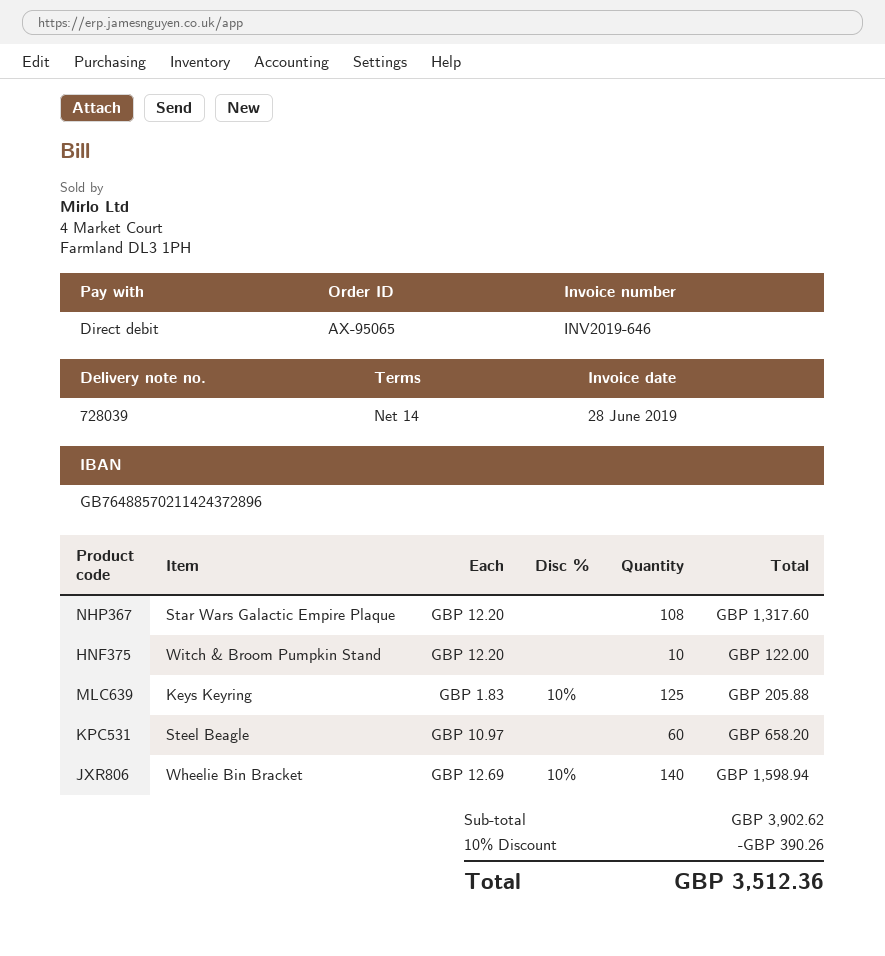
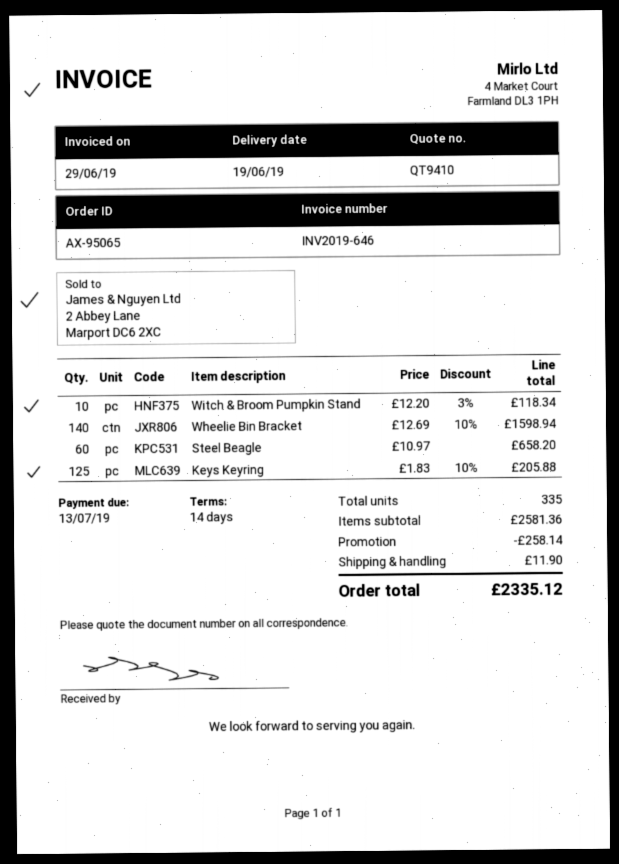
invoice date: 2019-06-28 -> 2019-06-29
Star Wars Galactic Empire Plaque: 108 x 12.20 = 1317.60 -> none
Witch & Broom Pumpkin Stand: 10 x 12.20 = 122.00 -> 10 x 12.20 - 3% = 118.34
subtotal: 3902.62 -> 2581.36
discount: 390.26 -> 258.14
shipping: none -> 11.90
total: 3512.36 -> 2335.12

